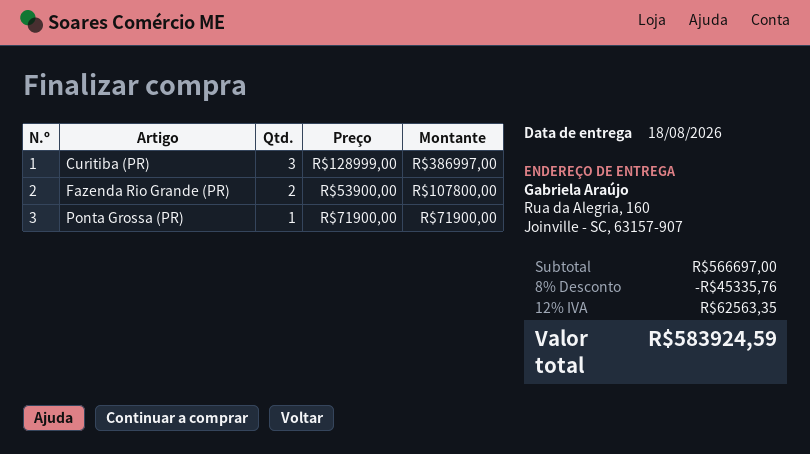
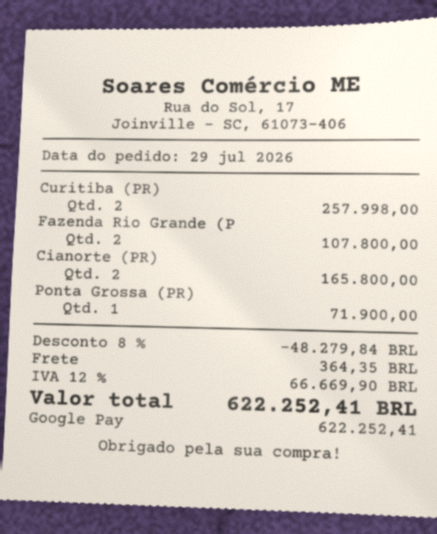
Curitiba (PR): 3 for 386997.00 -> 2 for 257998.00
Cianorte (PR): none -> 2 for 165800.00
discount: 8% = 45335.76 -> 8% = 48279.84
shipping: none -> 364.35
tax: 12% = 62563.35 -> 12% = 66669.90
total: 583924.59 -> 622252.41

